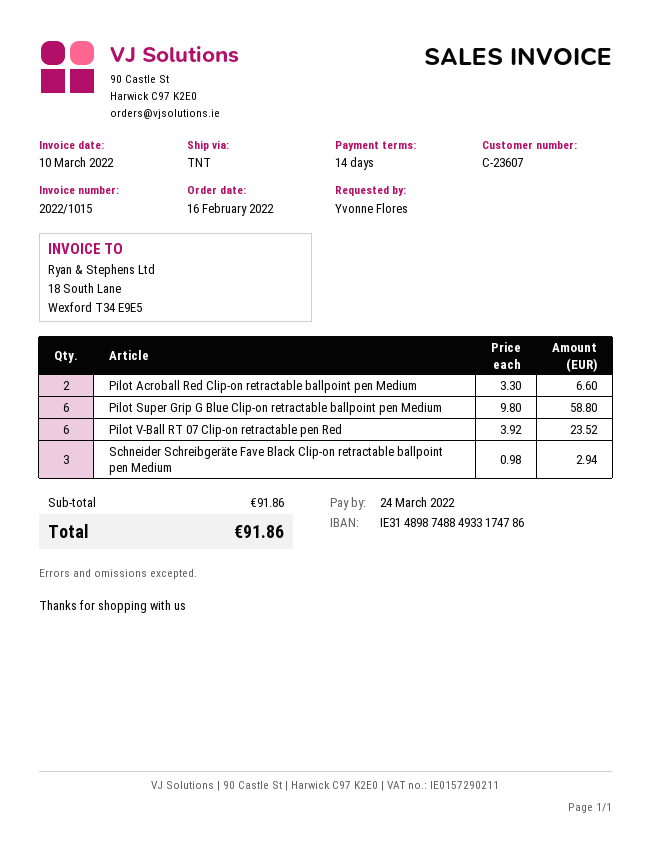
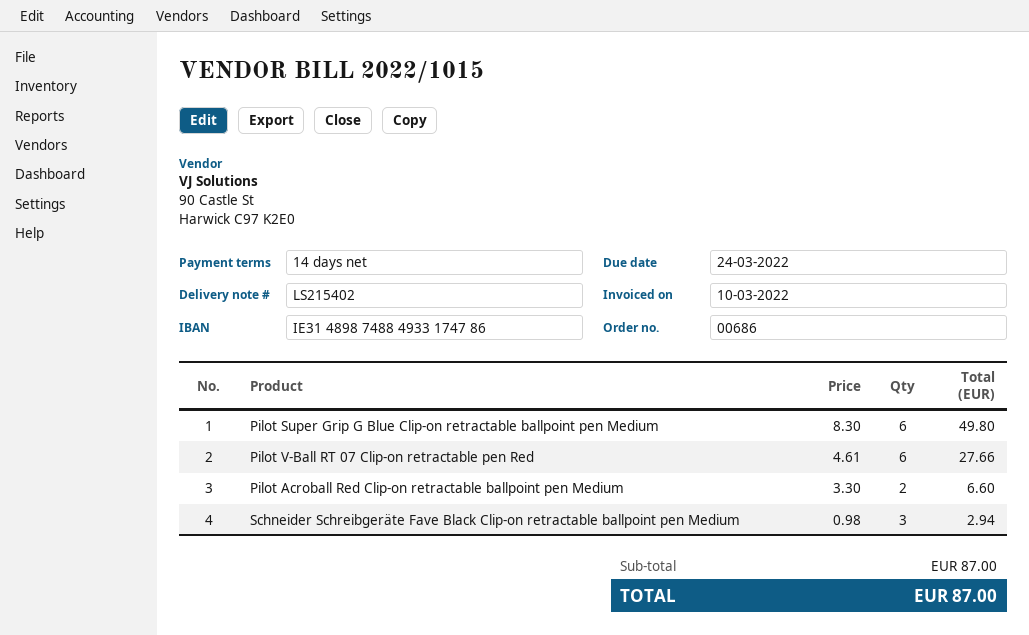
Pilot Super Grip G Blue Clip-on retractable ballpoint pen Medium: 6 x 9.80 = 58.80 -> 6 x 8.30 = 49.80
Pilot V-Ball RT 07 Clip-on retractable pen Red: 6 x 3.92 = 23.52 -> 6 x 4.61 = 27.66
subtotal: 91.86 -> 87.00
total: 91.86 -> 87.00

